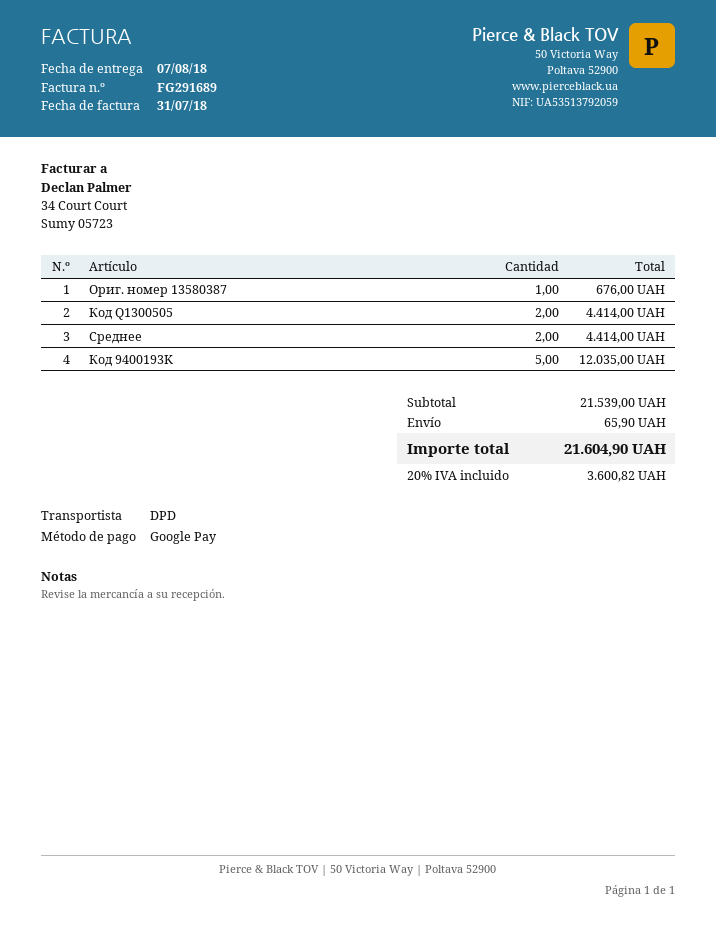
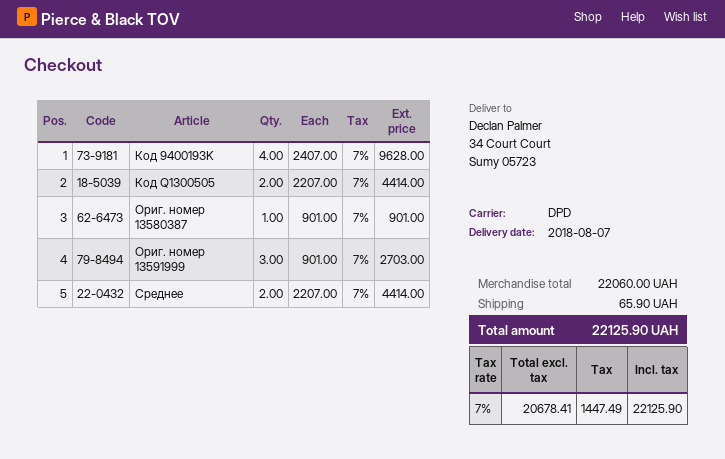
Ориг. номер 13580387: 1 for 676.00 -> 1 for 901.00
Код 9400193K: 5 for 12035.00 -> 4 for 9628.00
Ориг. номер 13591999: none -> 3 for 2703.00
subtotal: 21539.00 -> 22060.00
tax: 20% = 3600.82 -> 7% = 1447.49
total: 21604.90 -> 22125.90

